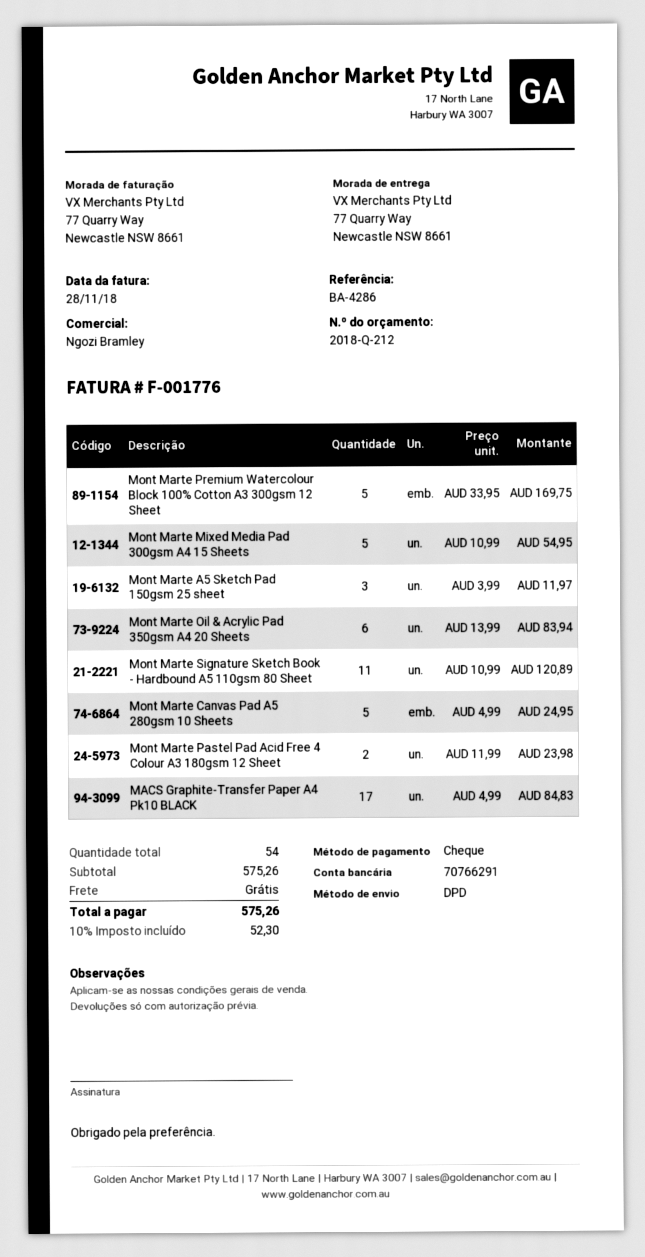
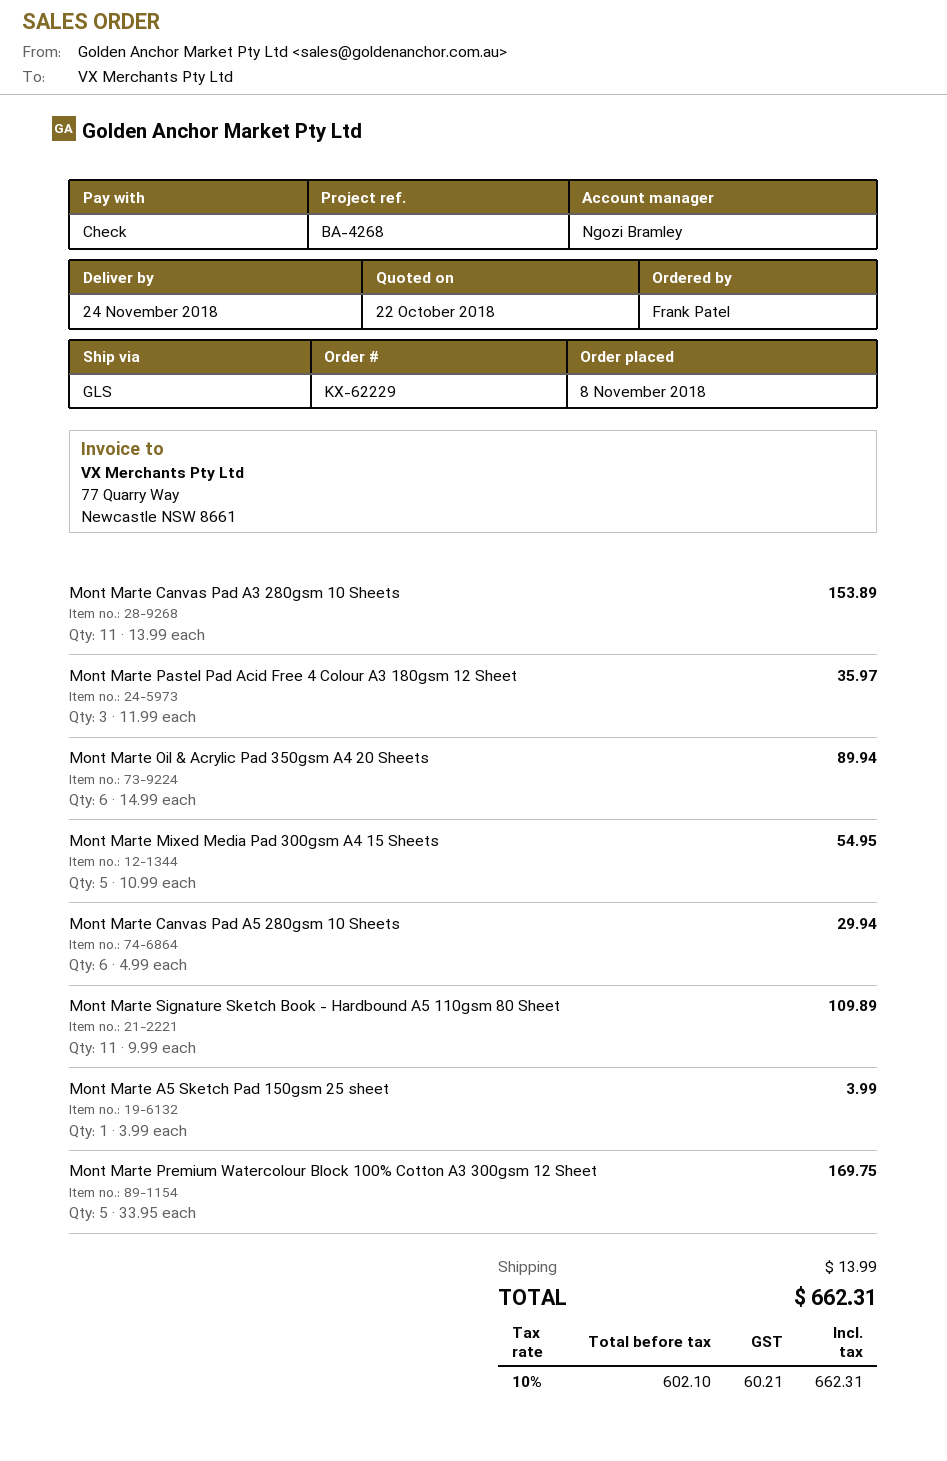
reference: BA-4286 -> BA-4268
shipping method: DPD -> GLS
Mont Marte A5 Sketch Pad 150gsm 25 sheet: 3 x 3.99 = 11.97 -> 1 x 3.99 = 3.99
Mont Marte Oil & Acrylic Pad 350gsm A4 20 Sheets: 6 x 13.99 = 83.94 -> 6 x 14.99 = 89.94
Mont Marte Signature Sketch Book - Hardbound A5 110gsm 80 Sheet: 11 x 10.99 = 120.89 -> 11 x 9.99 = 109.89
Mont Marte Canvas Pad A5 280gsm 10 Sheets: 5 x 4.99 = 24.95 -> 6 x 4.99 = 29.94
Mont Marte Pastel Pad Acid Free 4 Colour A3 180gsm 12 Sheet: 2 x 11.99 = 23.98 -> 3 x 11.99 = 35.97
MACS Graphite-Transfer Paper A4 Pk10 BLACK: 17 x 4.99 = 84.83 -> none
Mont Marte Canvas Pad A3 280gsm 10 Sheets: none -> 11 x 13.99 = 153.89
shipping: 0.00 -> 13.99
tax: 10% = 52.30 -> 10% = 60.21
total: 575.26 -> 662.31

